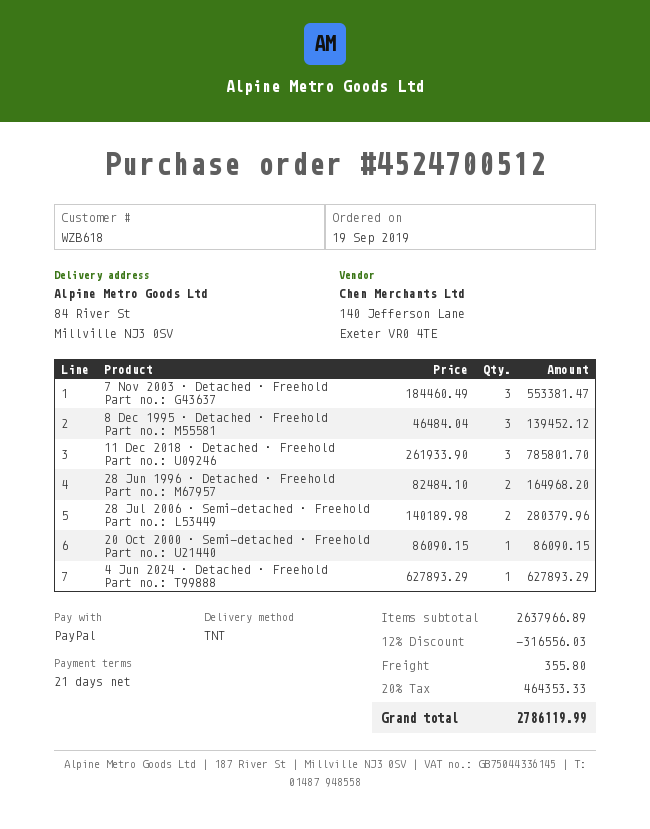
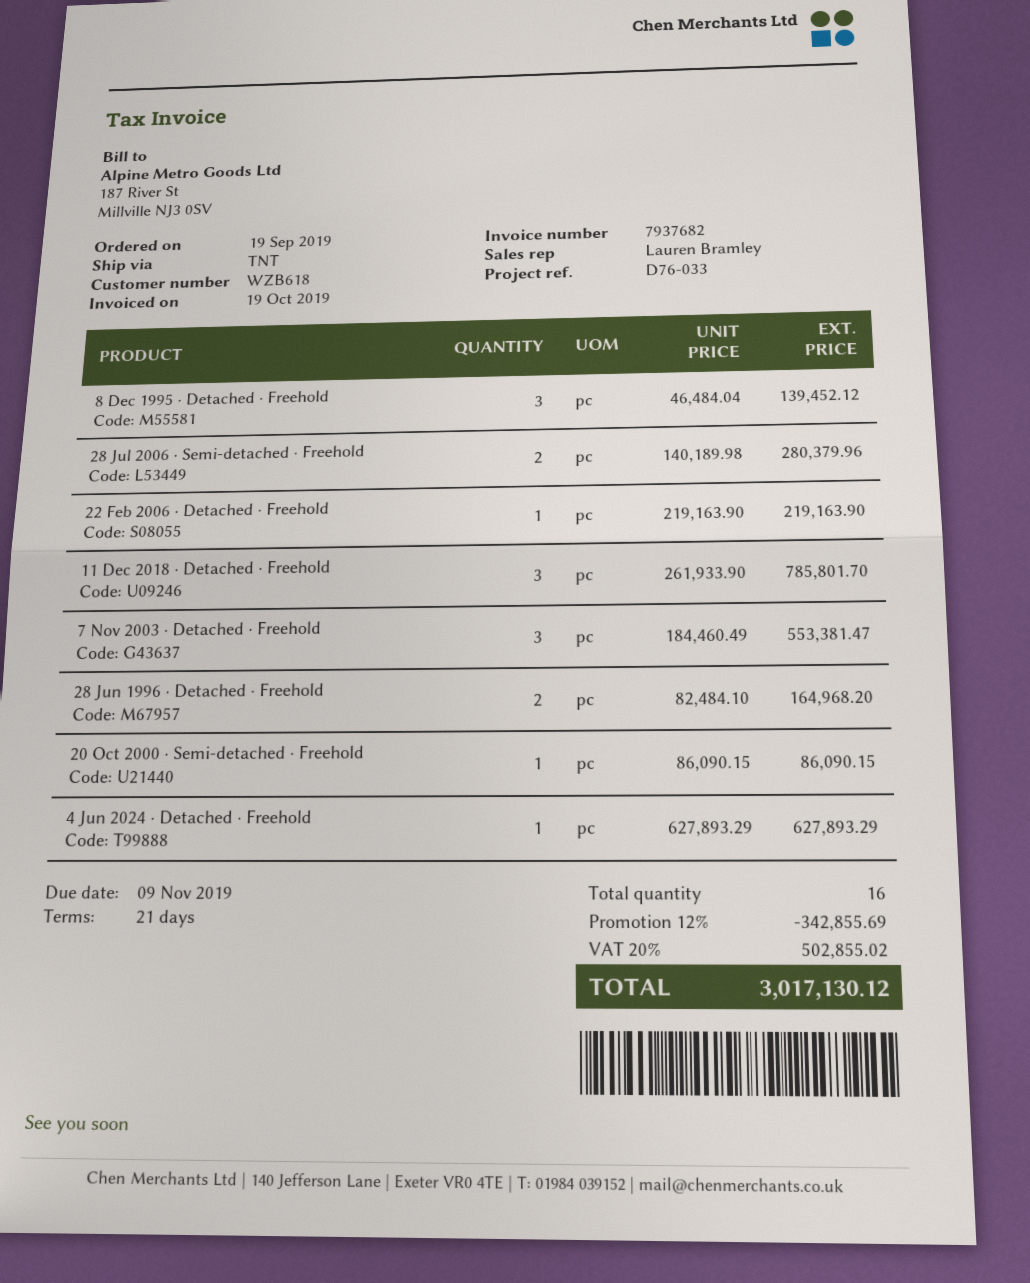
22 Feb 2006 · Detached · Freehold: none -> 1 x 219163.90 = 219163.90
discount: 12% = 316556.03 -> 12% = 342855.69
shipping: 355.80 -> none
tax: 20% = 464353.33 -> 20% = 502855.02
total: 2786119.99 -> 3017130.12

